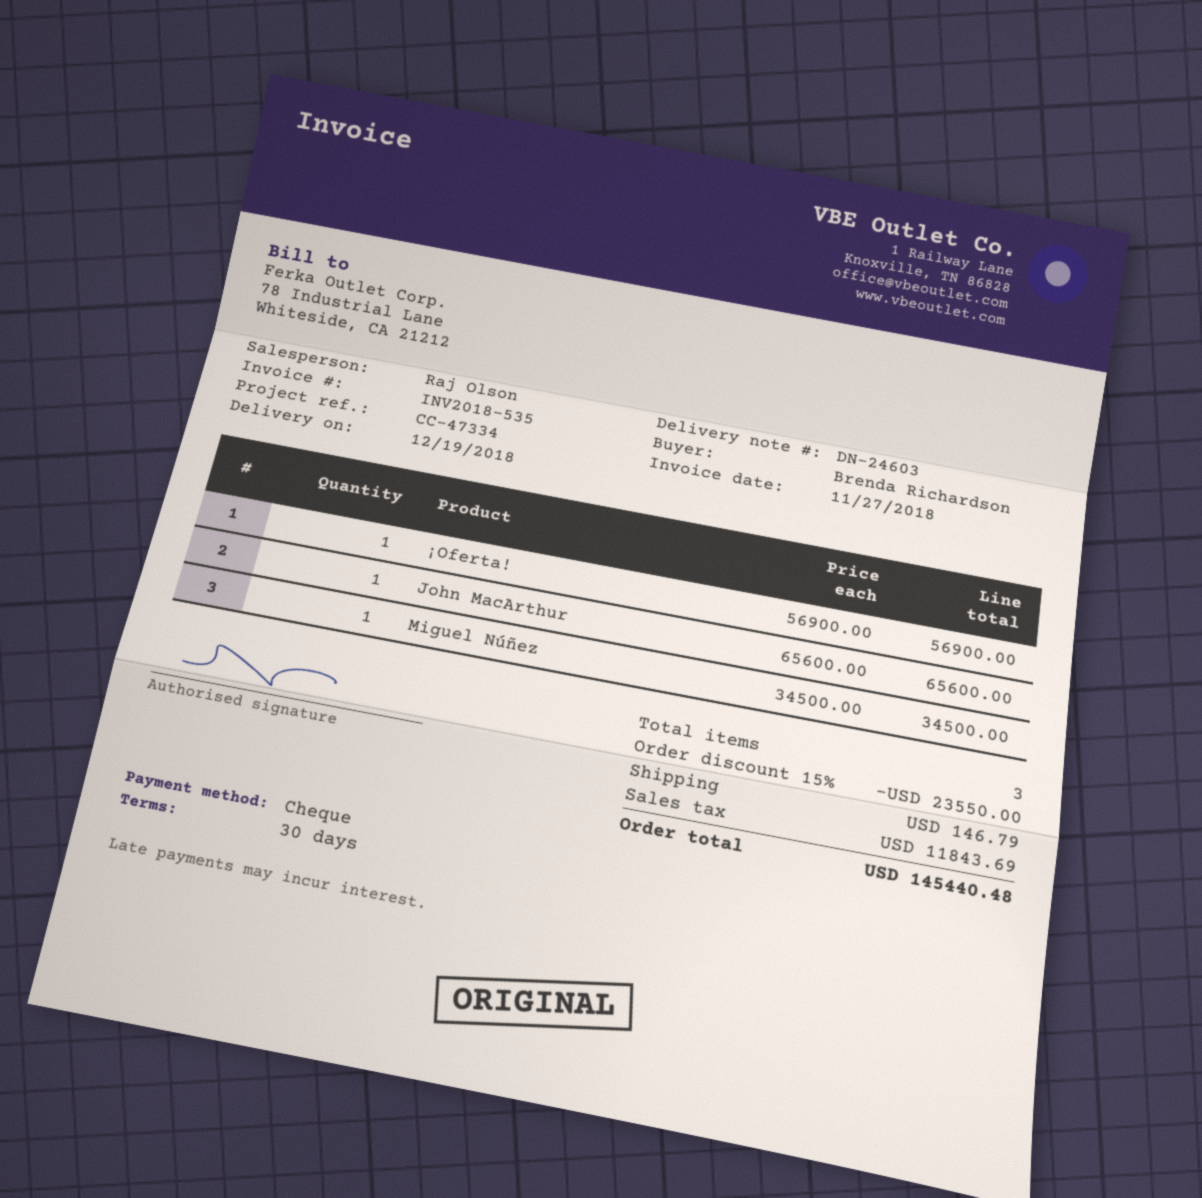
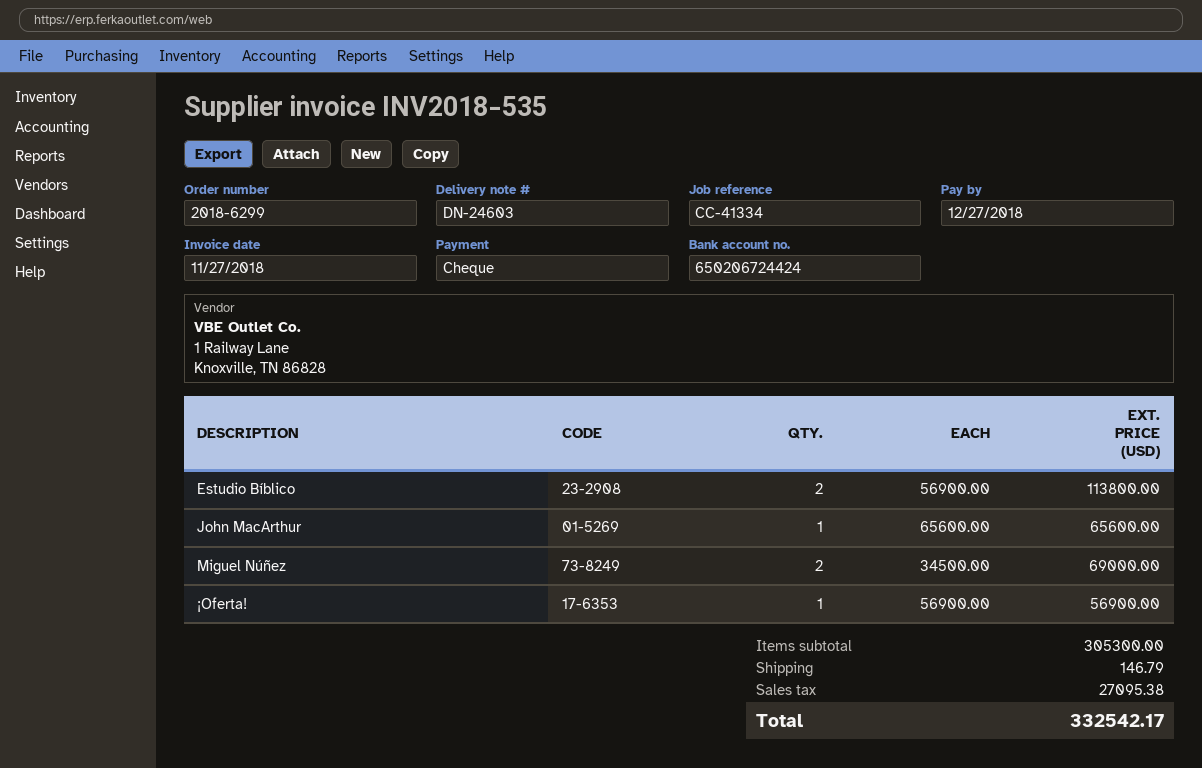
reference: CC-47334 -> CC-41334
Miguel Núñez: 1 x 34500.00 = 34500.00 -> 2 x 34500.00 = 69000.00
Estudio Bíblico: none -> 2 x 56900.00 = 113800.00
discount: 15% = 23550.00 -> none
tax: 11843.69 -> 27095.38
total: 145440.48 -> 332542.17

